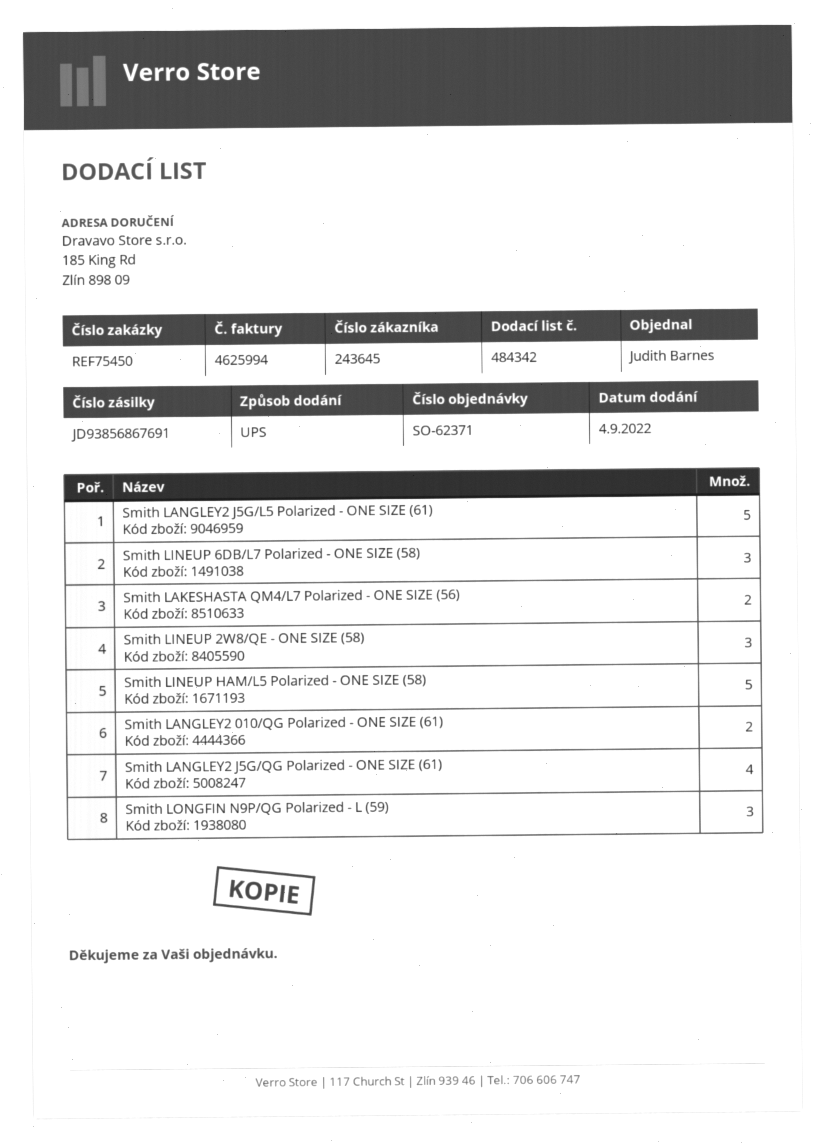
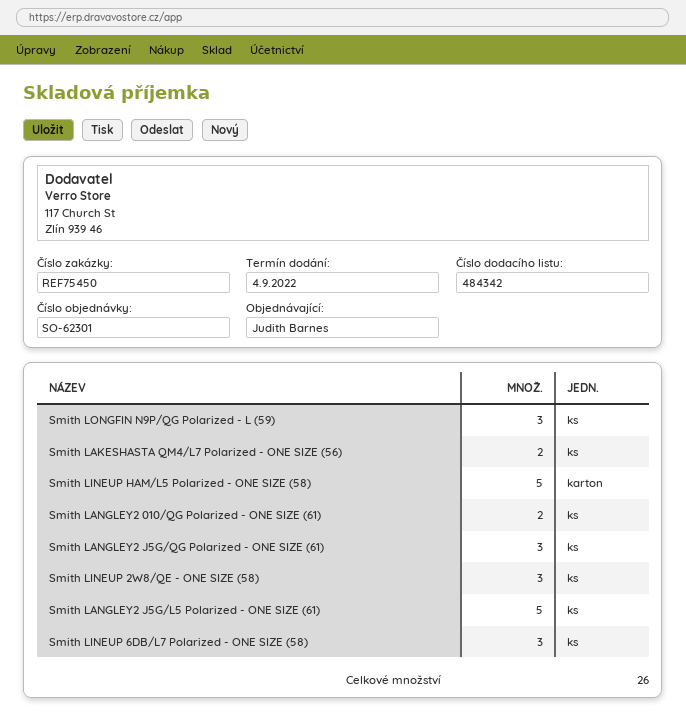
order number: SO-62371 -> SO-62301
Smith LANGLEY2 J5G/QG Polarized - ONE SIZE (61): 4 -> 3

